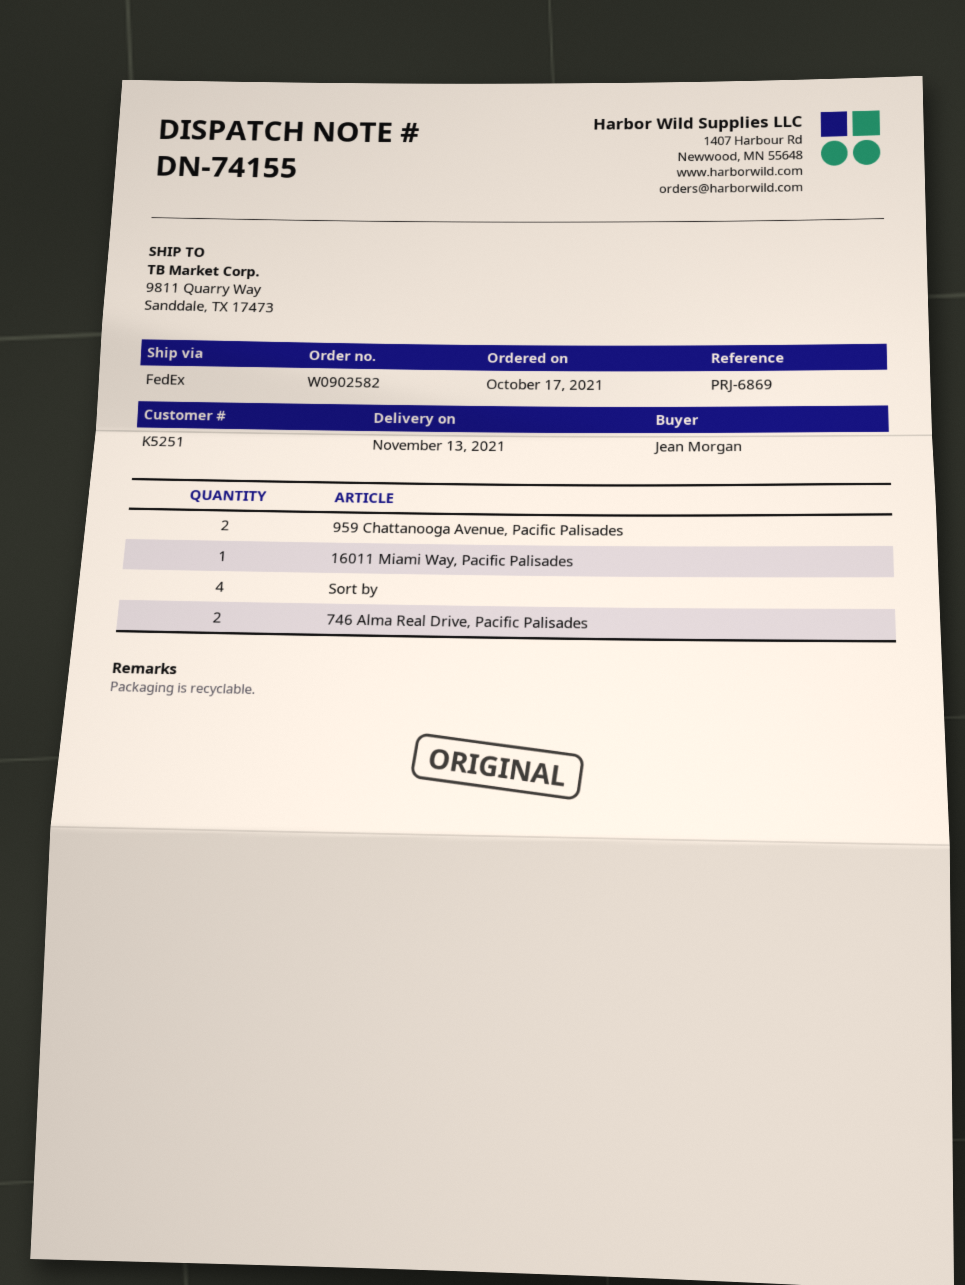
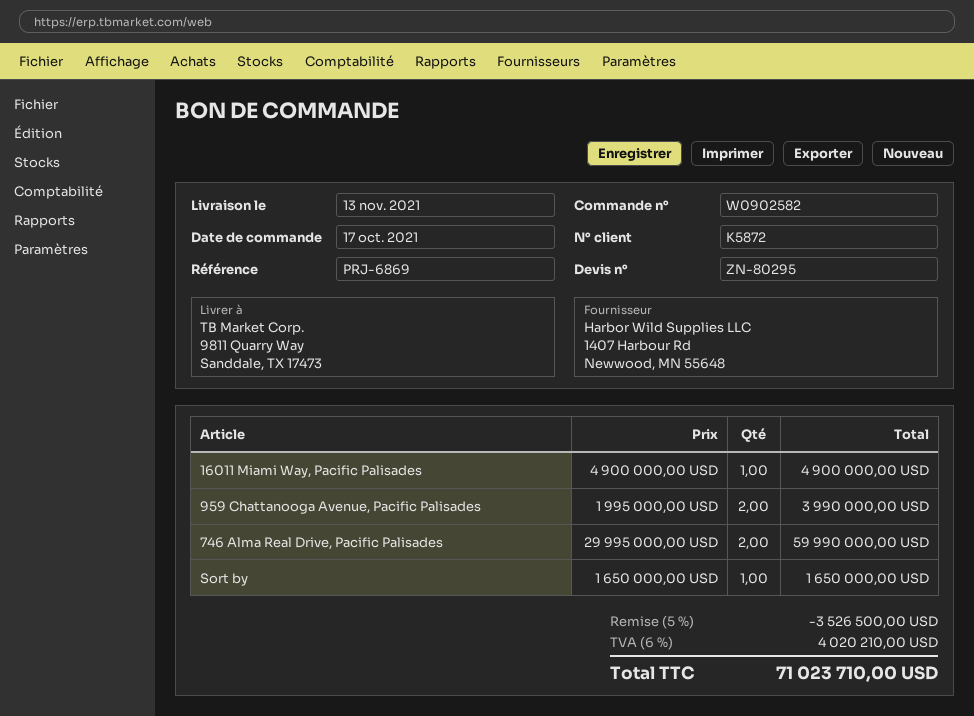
customer number: K5251 -> K5872
Sort by: 4 -> 1

